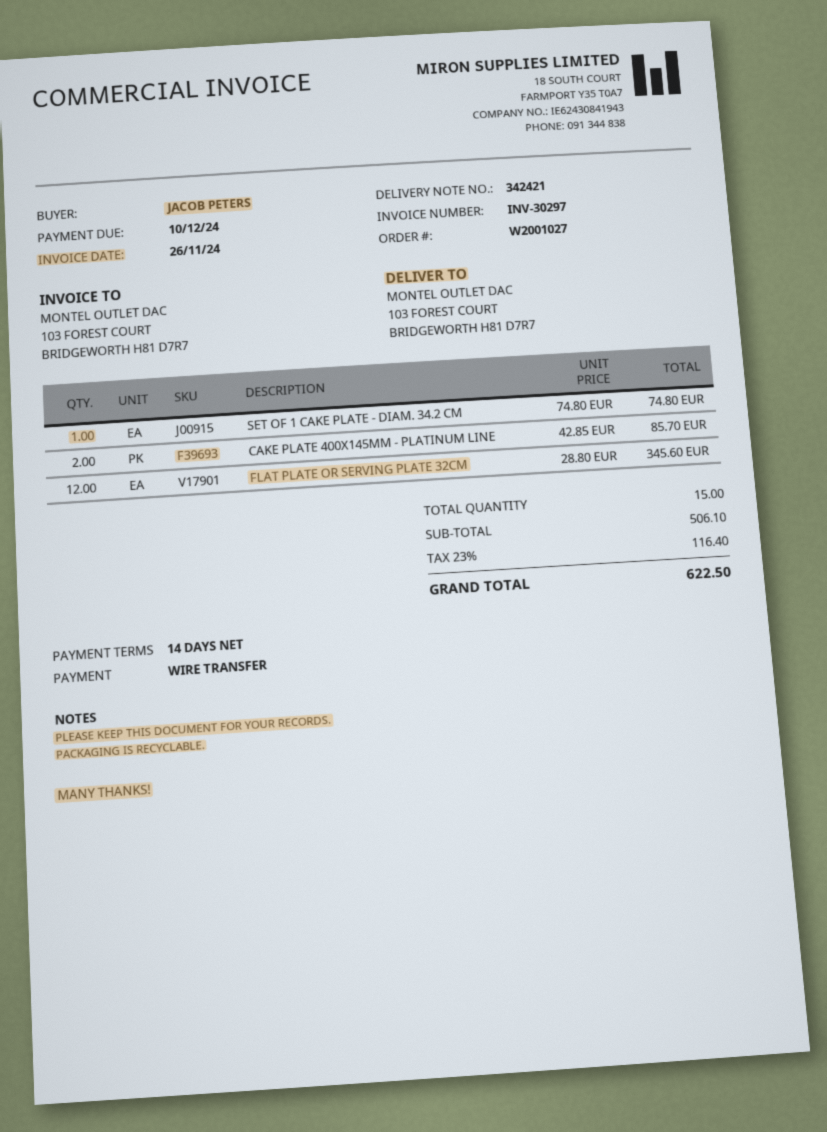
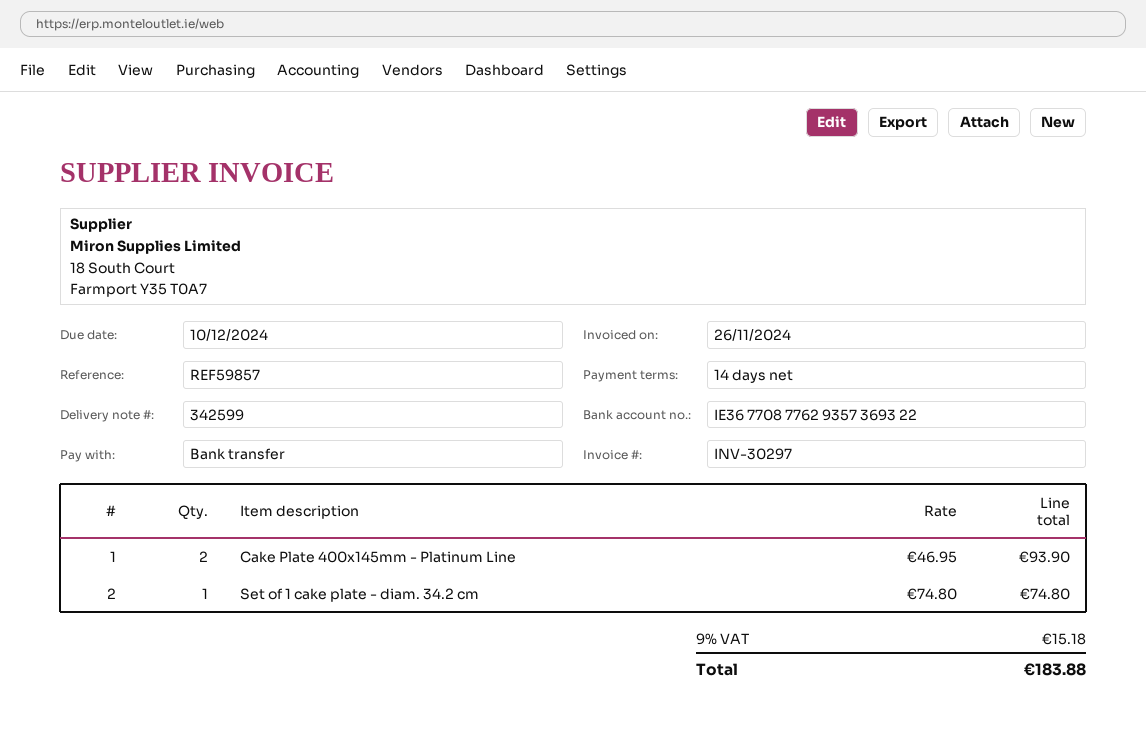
delivery note number: 342421 -> 342599
CAKE PLATE 400X145MM - PLATINUM LINE: 2 x 42.85 = 85.70 -> 2 x 46.95 = 93.90
FLAT PLATE OR SERVING PLATE 32CM: 12 x 28.80 = 345.60 -> none
tax: 23% = 116.40 -> 9% = 15.18
total: 622.50 -> 183.88

